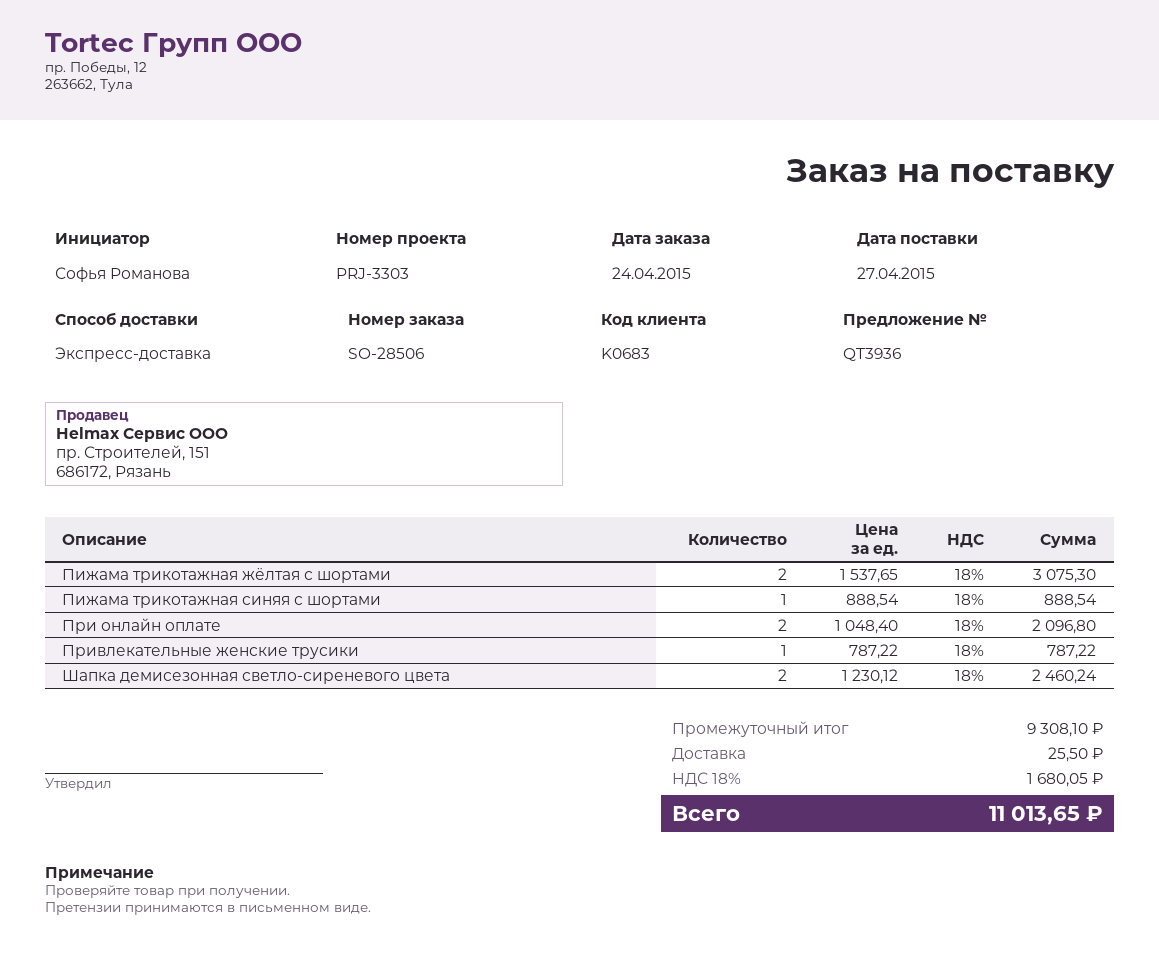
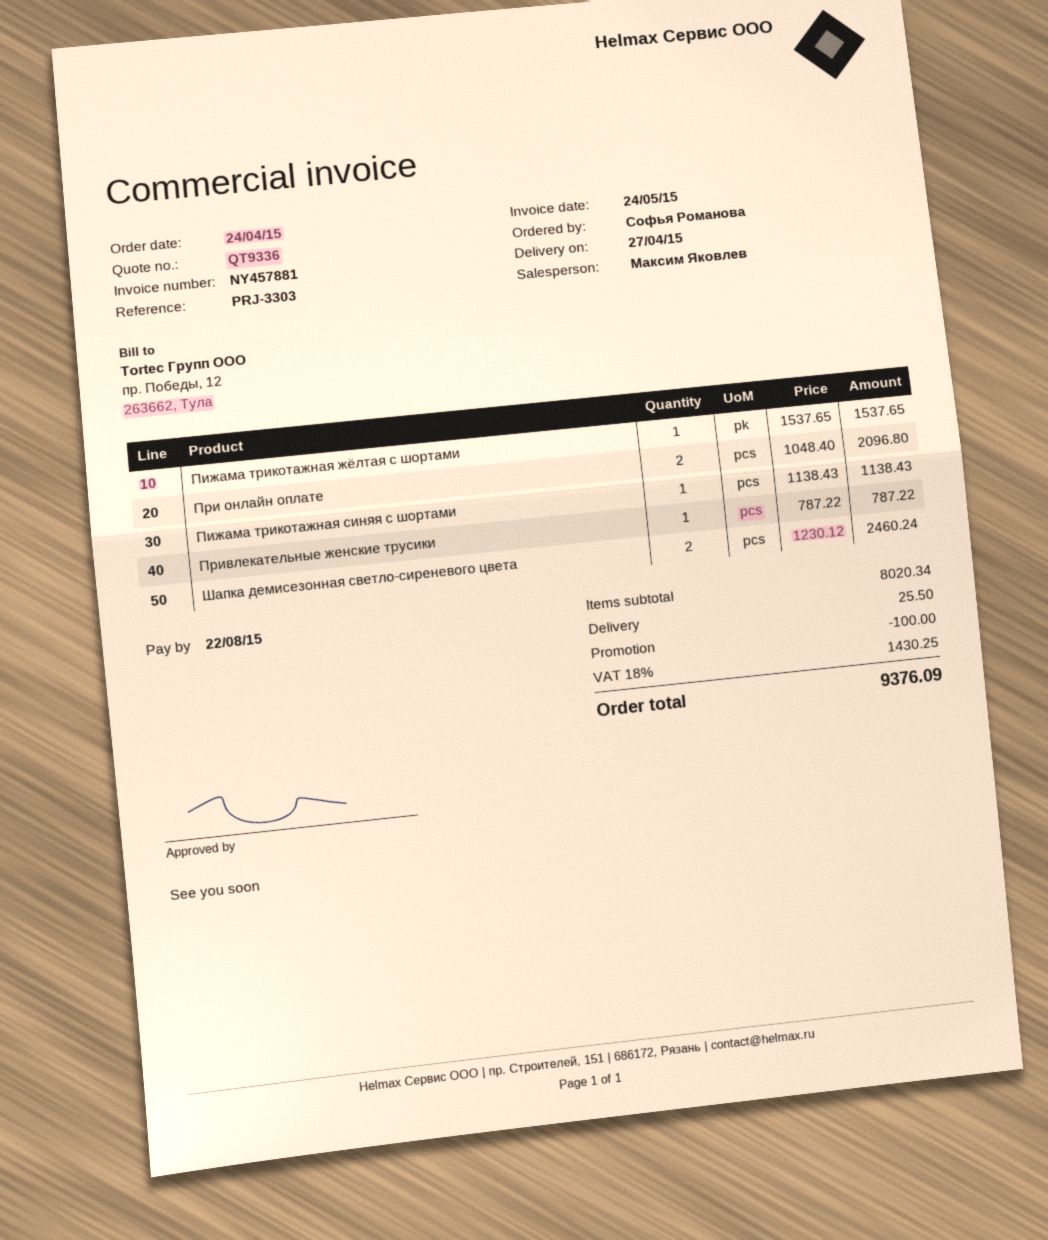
quote number: QT3936 -> QT9336
Пижама трикотажная жёлтая с шортами: 2 x 1537.65 = 3075.30 -> 1 x 1537.65 = 1537.65
Пижама трикотажная синяя с шортами: 1 x 888.54 = 888.54 -> 1 x 1138.43 = 1138.43
subtotal: 9308.10 -> 8020.34
discount: none -> 100.00
tax: 18% = 1680.05 -> 18% = 1430.25
total: 11013.65 -> 9376.09

